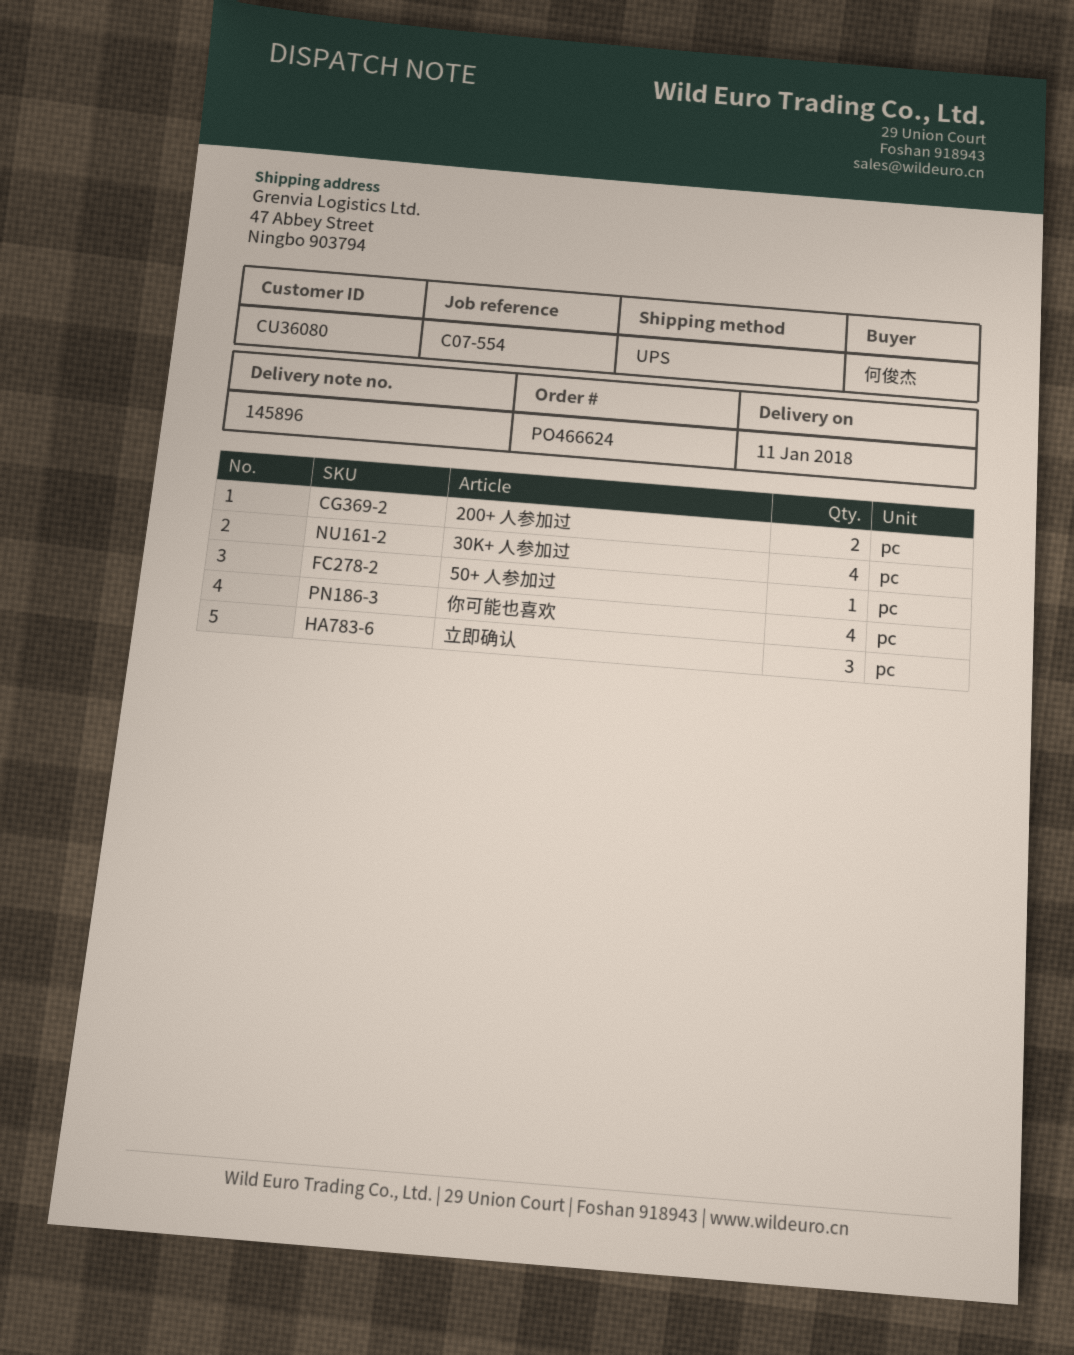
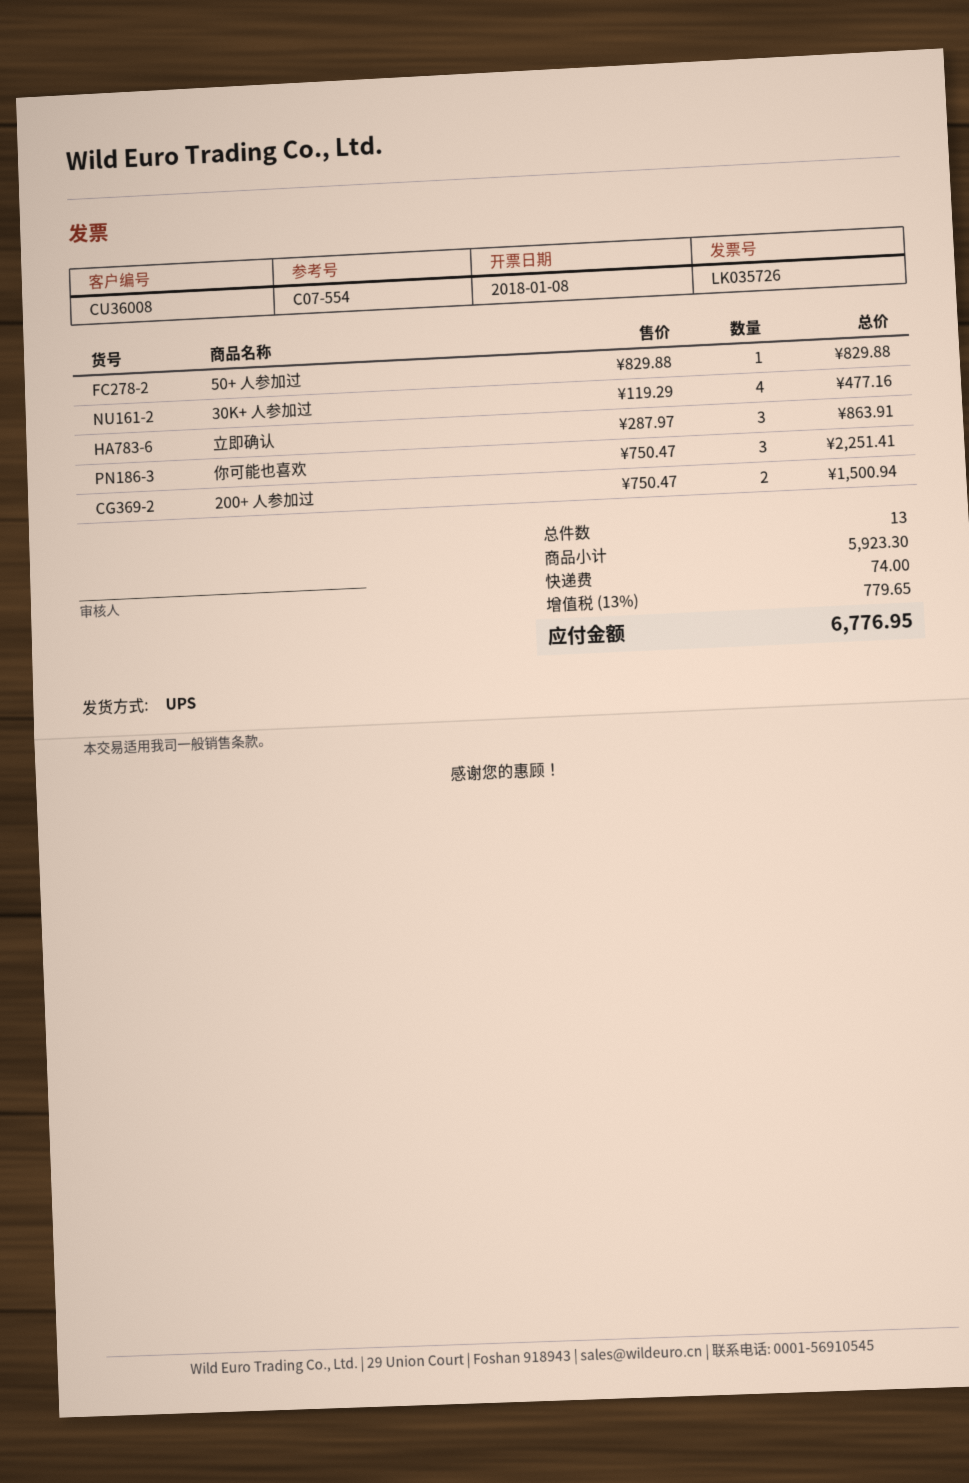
customer number: CU36080 -> CU36008
你可能也喜欢: 4 -> 3

